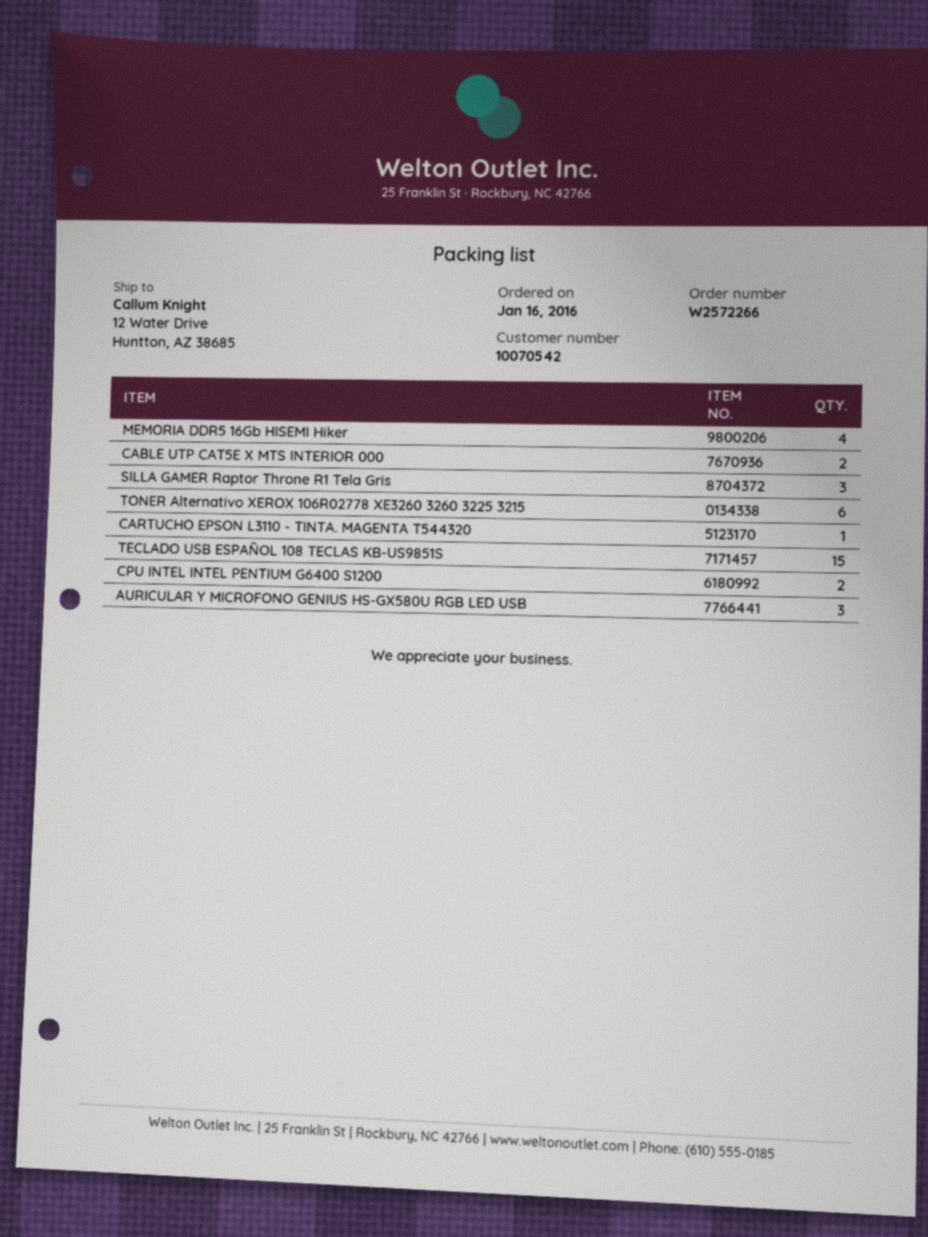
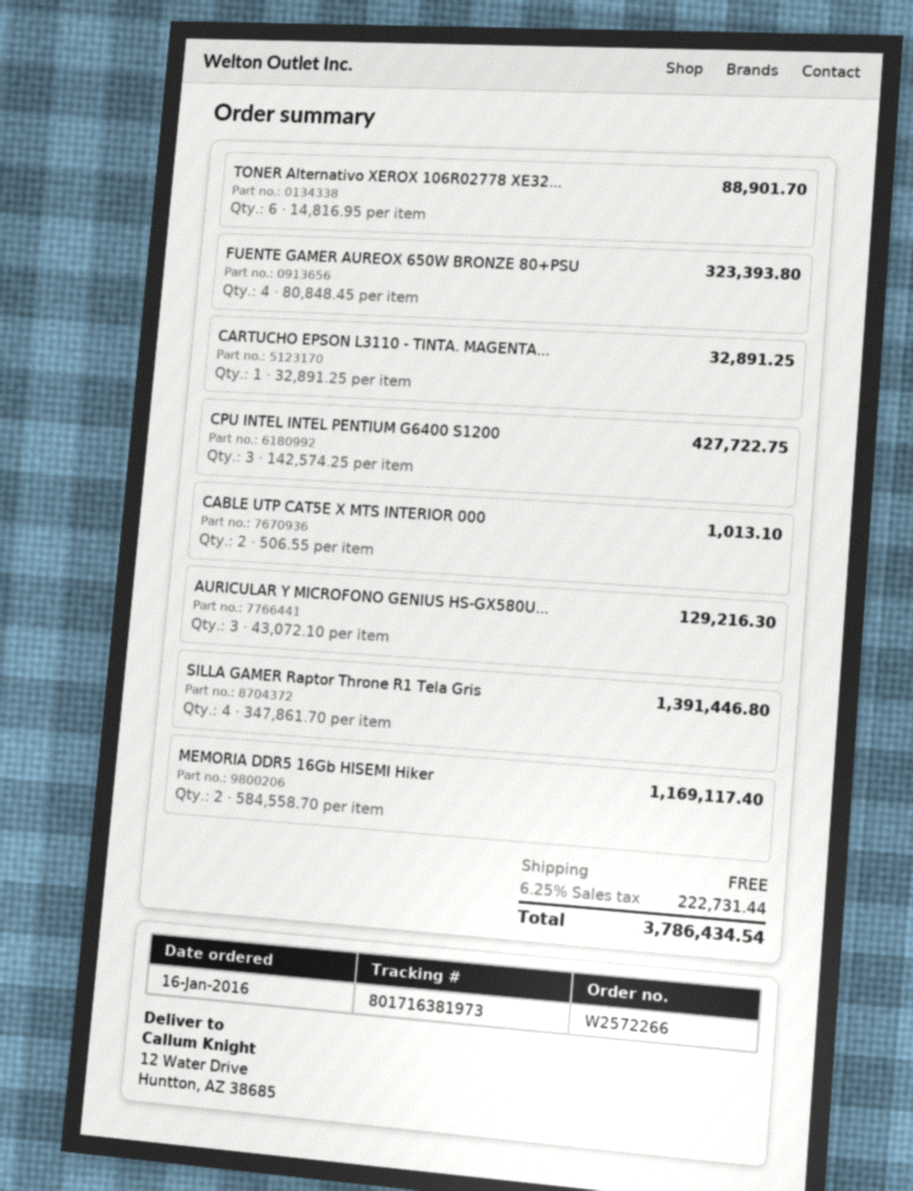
MEMORIA DDR5 16Gb HISEMI Hiker: 4 -> 2
SILLA GAMER Raptor Throne R1 Tela Gris: 3 -> 4
TECLADO USB ESPAÑOL 108 TECLAS KB-US9851S: 15 -> none
CPU INTEL INTEL PENTIUM G6400 S1200: 2 -> 3
FUENTE GAMER AUREOX 650W BRONZE 80+PSU: none -> 4

